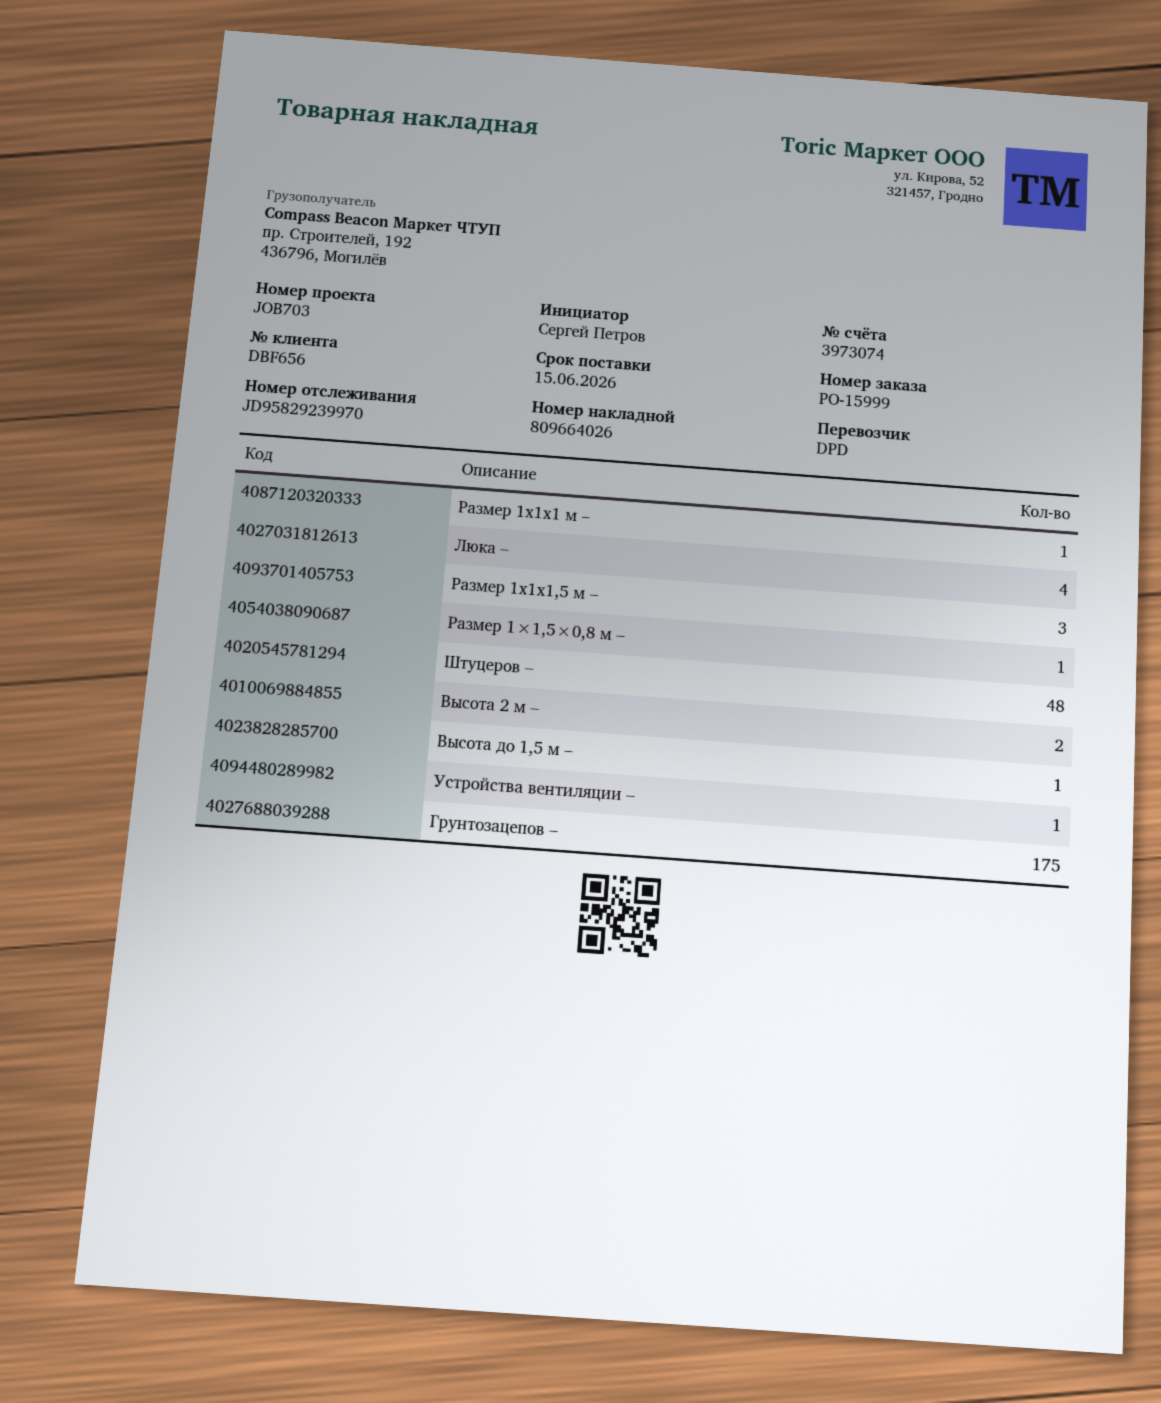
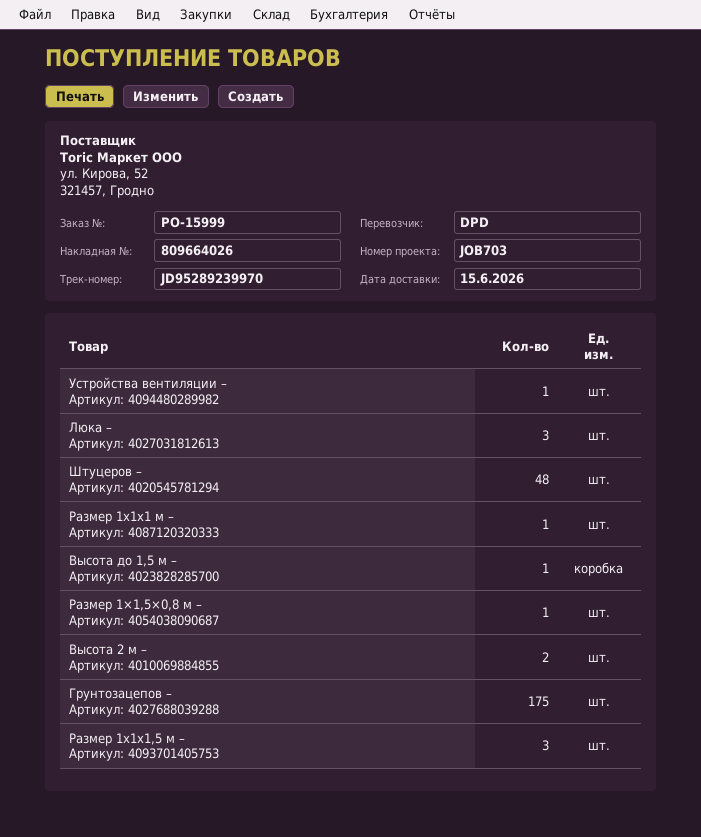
tracking number: JD95829239970 -> JD95289239970
Люка –: 4 -> 3

